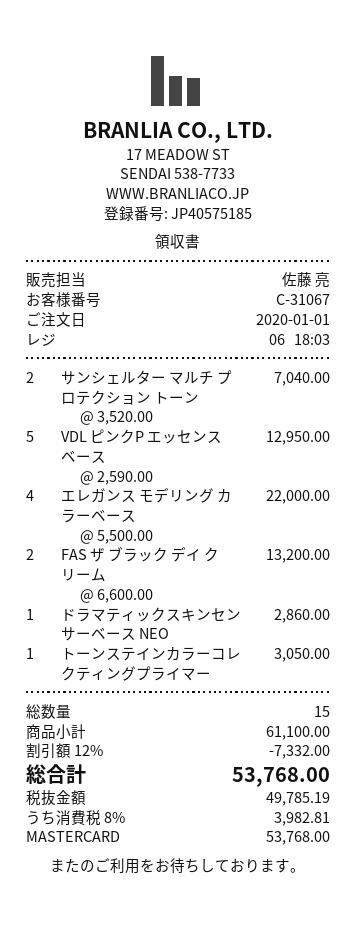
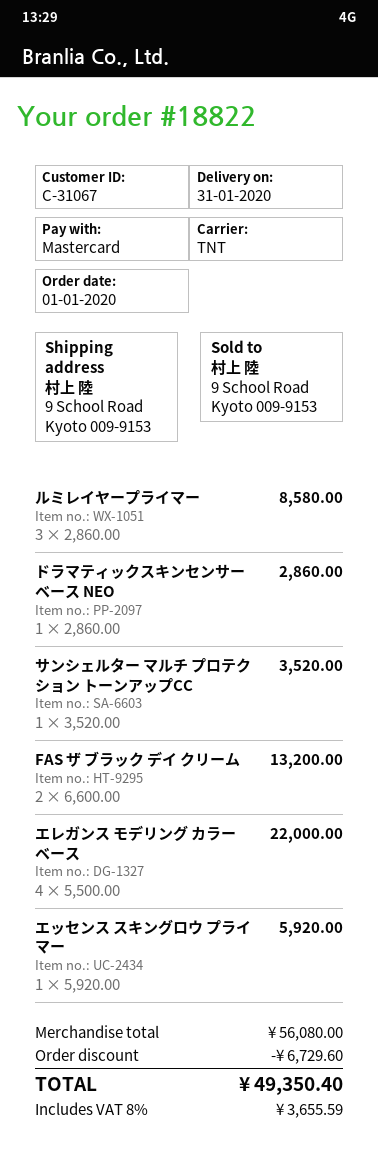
サンシェルター マルチ プロテクション トーン: 2 x 3520.00 = 7040.00 -> 1 x 3520.00 = 3520.00
VDL ピンクP エッセンスベース: 5 x 2590.00 = 12950.00 -> none
トーンステインカラーコレクティングプライマー: 1 x 3050.00 = 3050.00 -> none
ルミレイヤープライマー: none -> 3 x 2860.00 = 8580.00
エッセンス スキングロウ プライマー: none -> 1 x 5920.00 = 5920.00
subtotal: 61100.00 -> 56080.00
discount: 7332.00 -> 6729.60
tax: 8% = 3982.81 -> 8% = 3655.59
total: 53768.00 -> 49350.40

